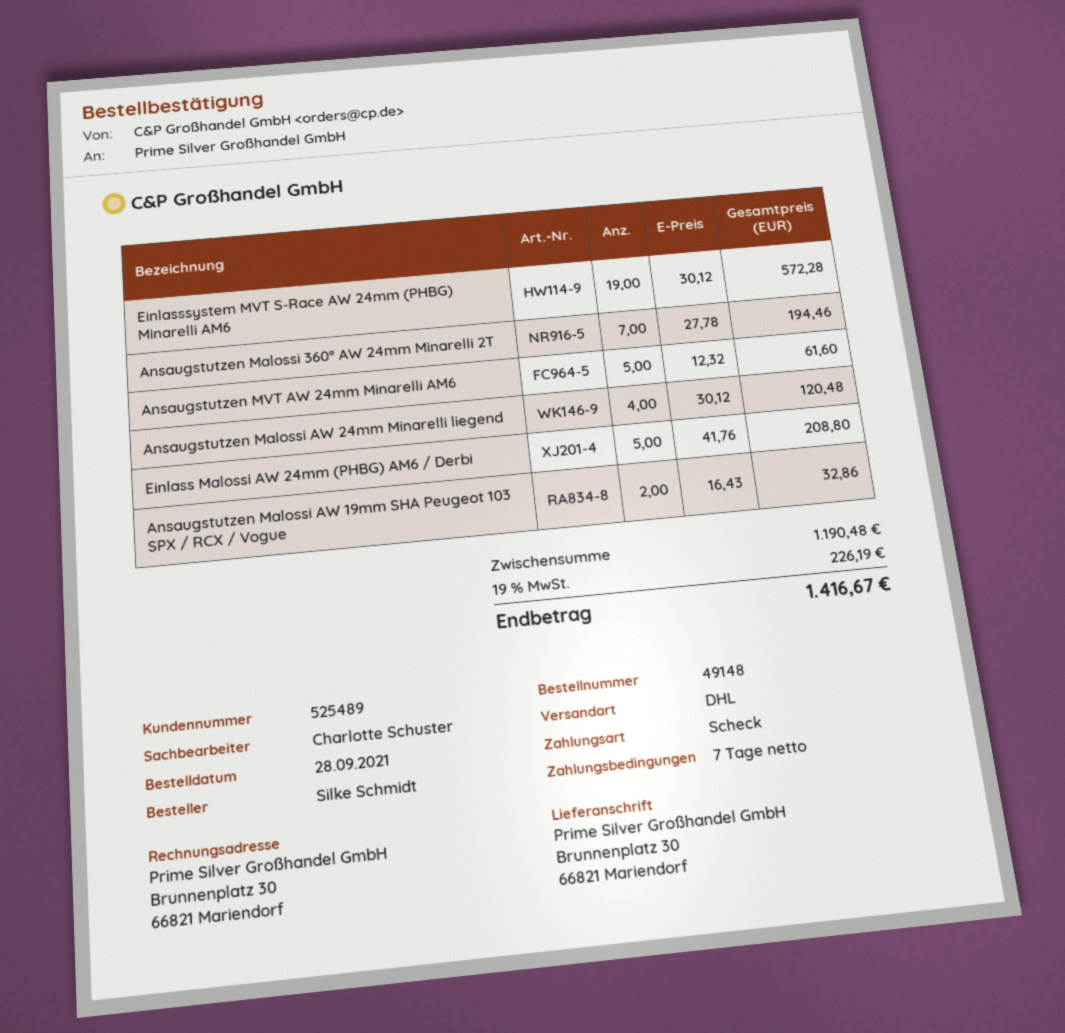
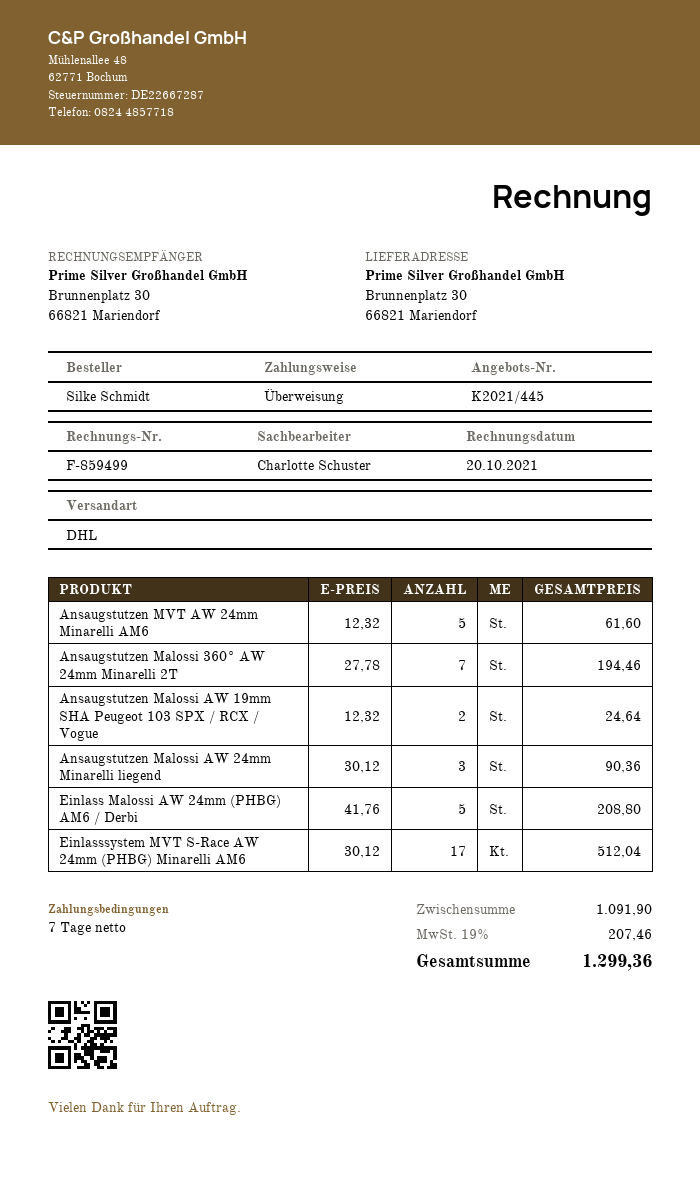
payment method: cheque -> bank transfer
Einlasssystem MVT S-Race AW 24mm (PHBG) Minarelli AM6: 19 x 30.12 = 572.28 -> 17 x 30.12 = 512.04
Ansaugstutzen Malossi AW 24mm Minarelli liegend: 4 x 30.12 = 120.48 -> 3 x 30.12 = 90.36
Ansaugstutzen Malossi AW 19mm SHA Peugeot 103 SPX / RCX / Vogue: 2 x 16.43 = 32.86 -> 2 x 12.32 = 24.64
subtotal: 1190.48 -> 1091.90
tax: 19% = 226.19 -> 19% = 207.46
total: 1416.67 -> 1299.36

